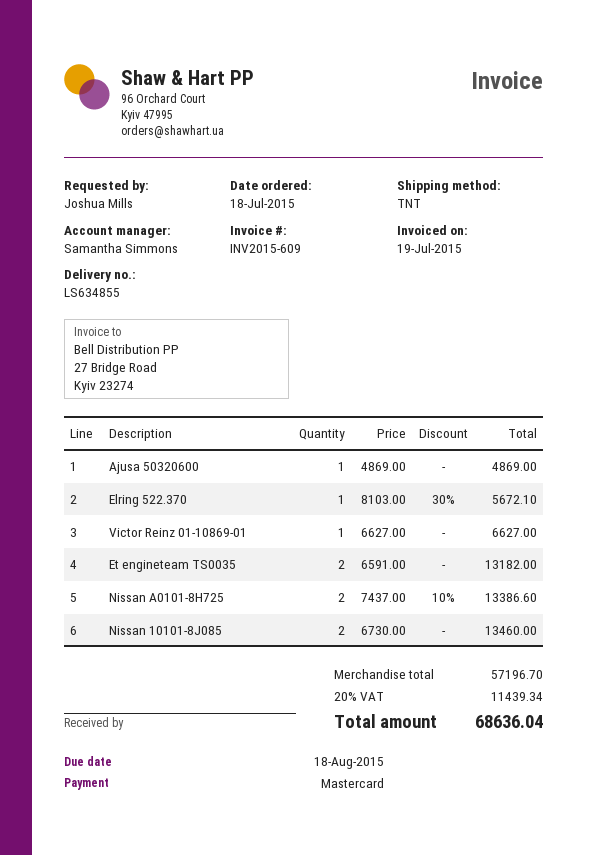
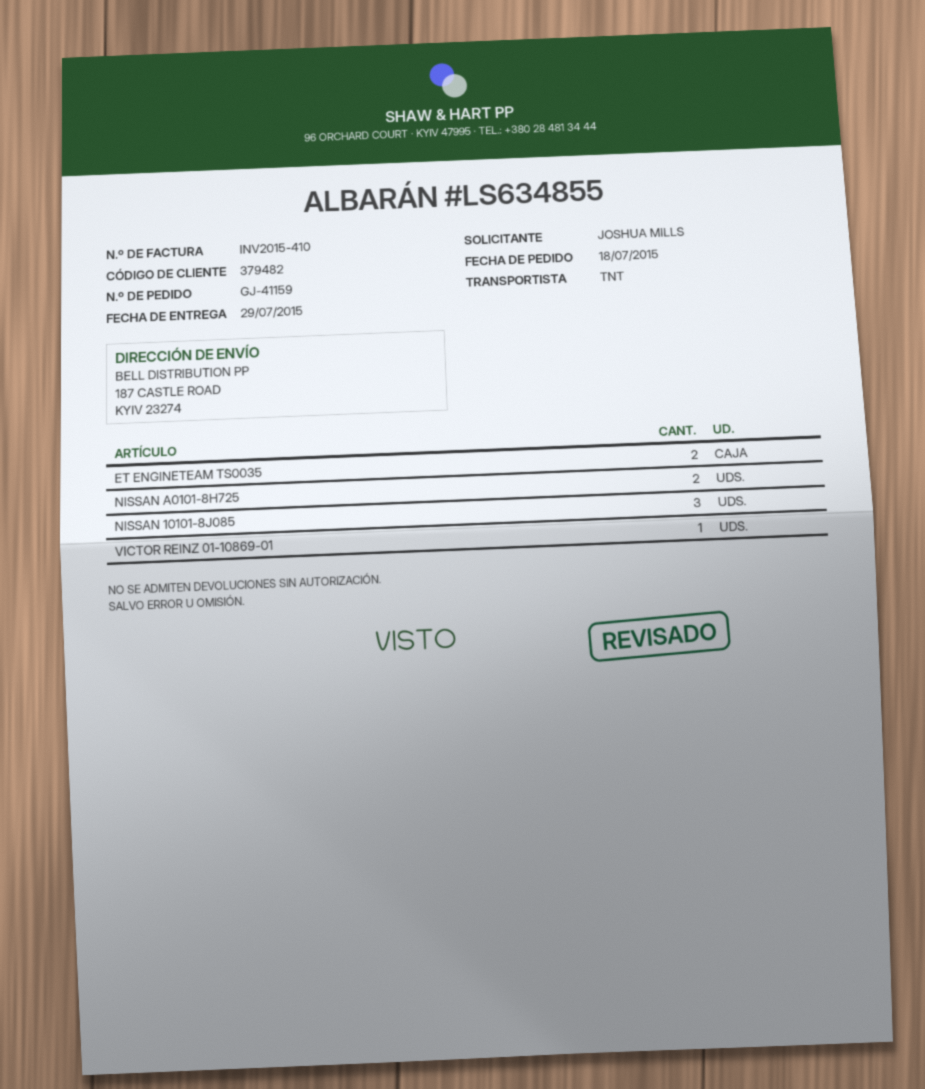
invoice number: INV2015-609 -> INV2015-410
Ajusa 50320600: 1 -> none
Elring 522.370: 1 -> none
Nissan 10101-8J085: 2 -> 3

